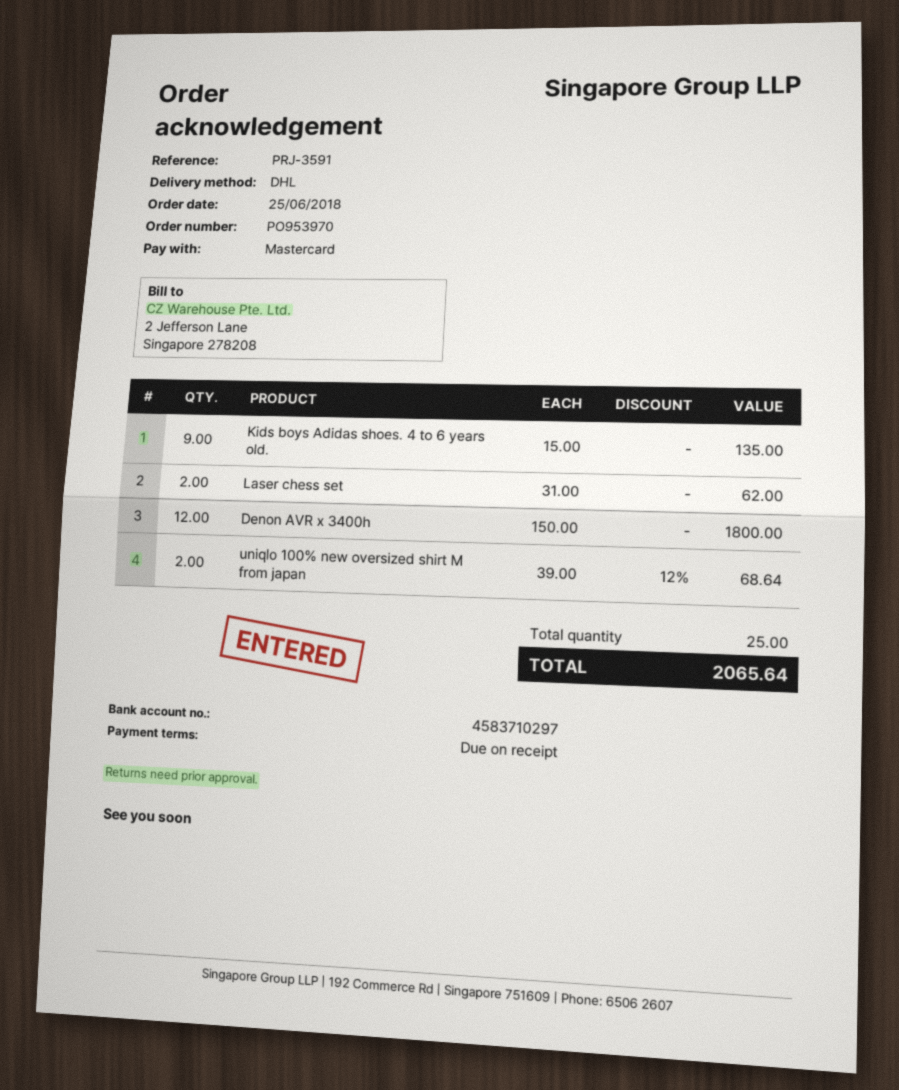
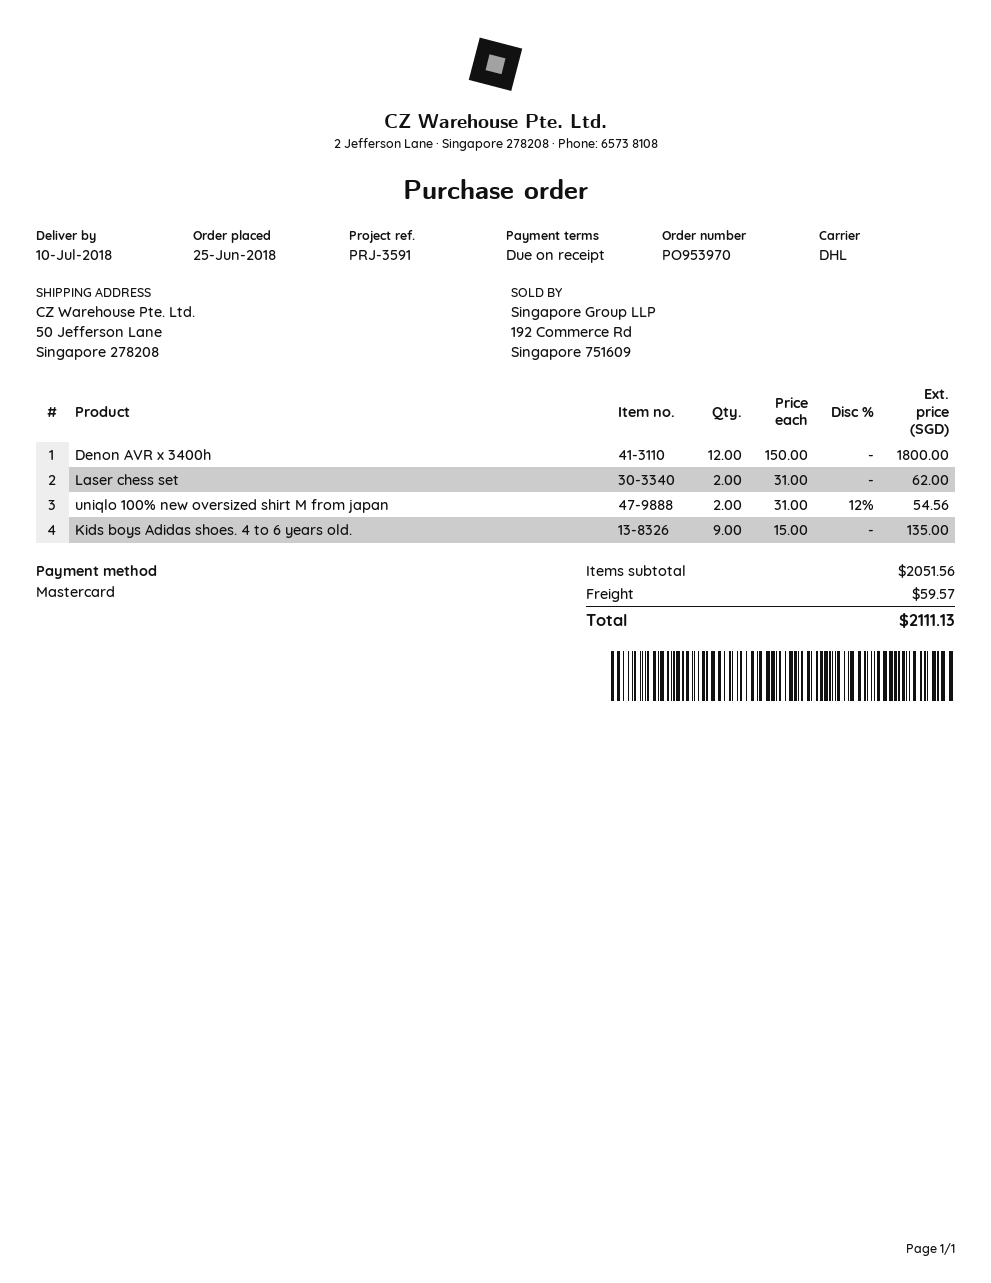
uniqlo 100% new oversized shirt M from japan: 2 x 39.00 - 12% = 68.64 -> 2 x 31.00 - 12% = 54.56
shipping: none -> 59.57
total: 2065.64 -> 2111.13

